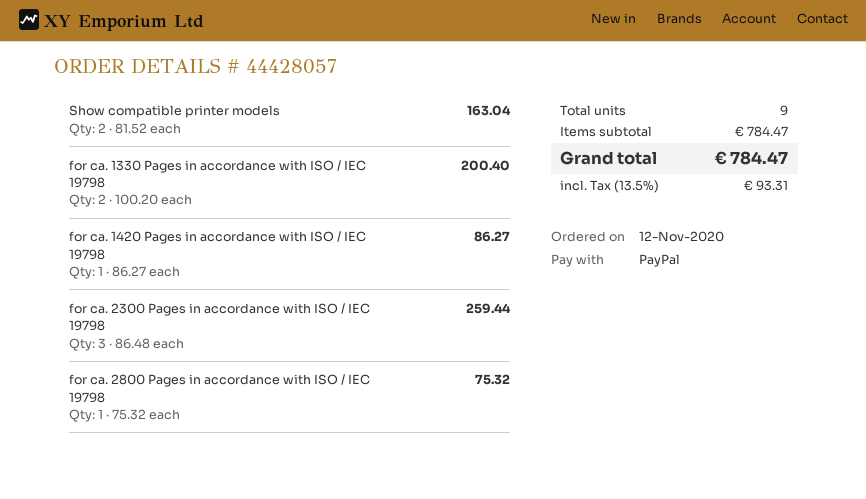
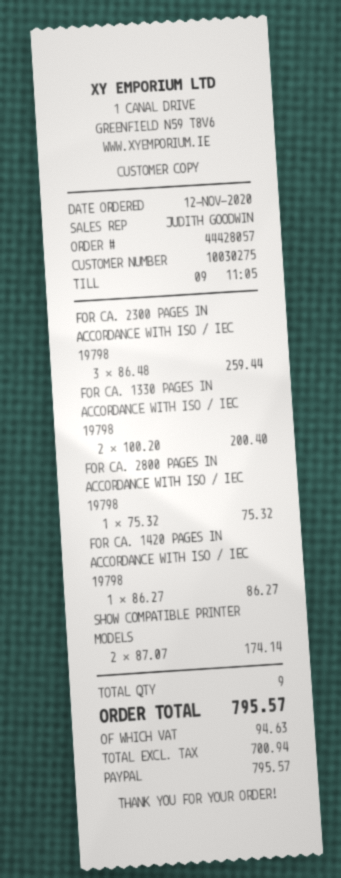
Show compatible printer models: 2 x 81.52 = 163.04 -> 2 x 87.07 = 174.14
tax: 93.31 -> 94.63
total: 784.47 -> 795.57

